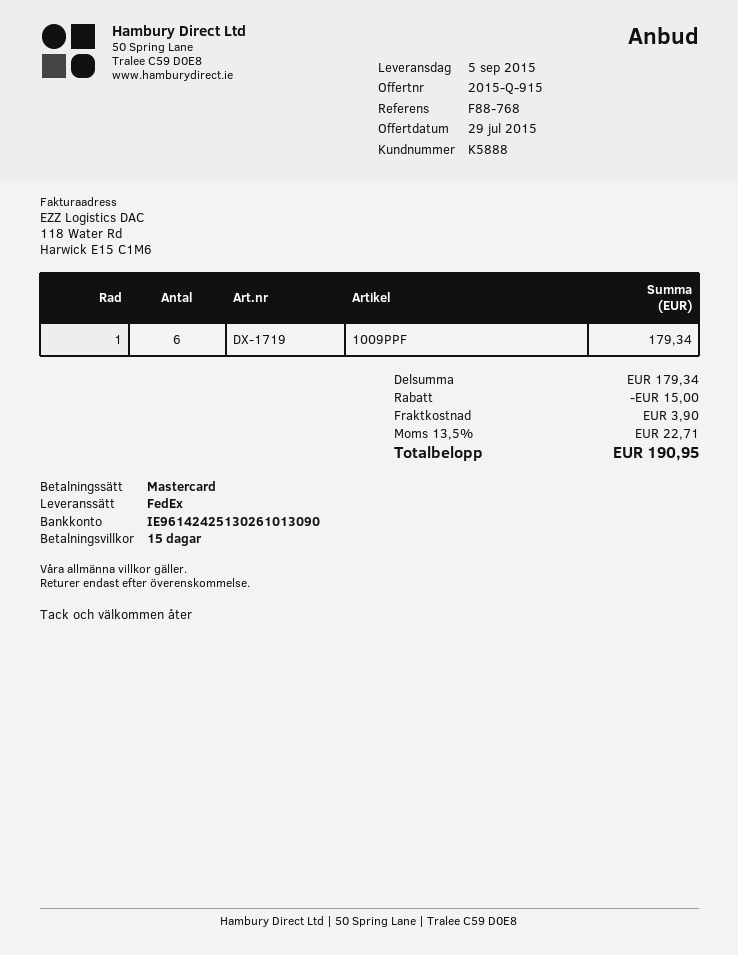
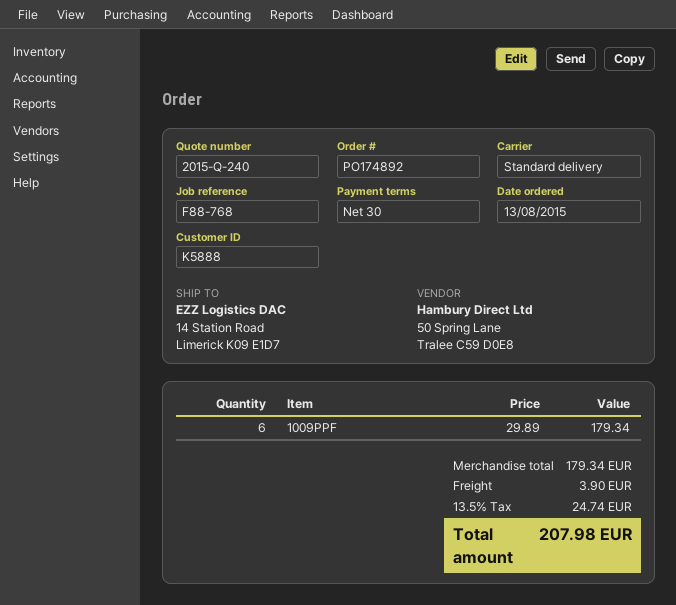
quote number: 2015-Q-915 -> 2015-Q-240
payment terms: 15 days -> 30 days
shipping method: FedEx -> standard
discount: 15.00 -> none
tax: 13.5% = 22.71 -> 13.5% = 24.74
total: 190.95 -> 207.98

